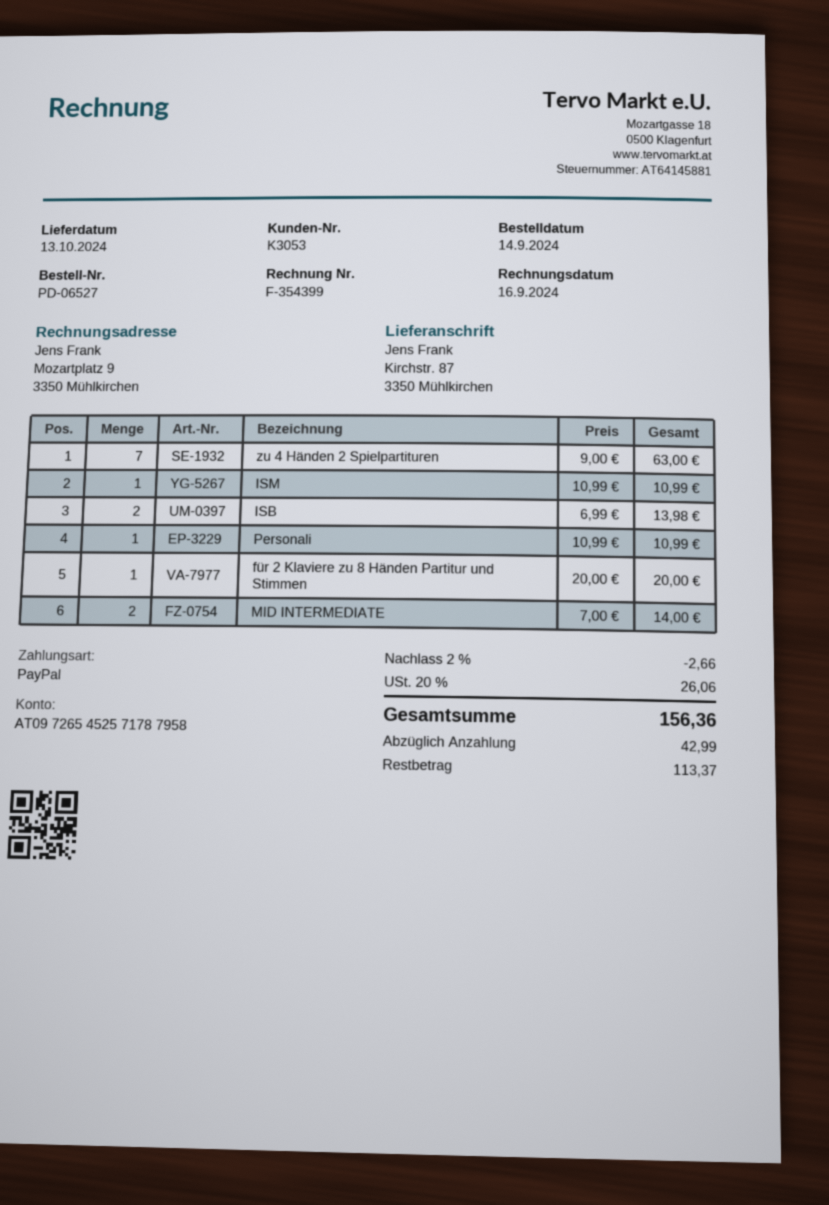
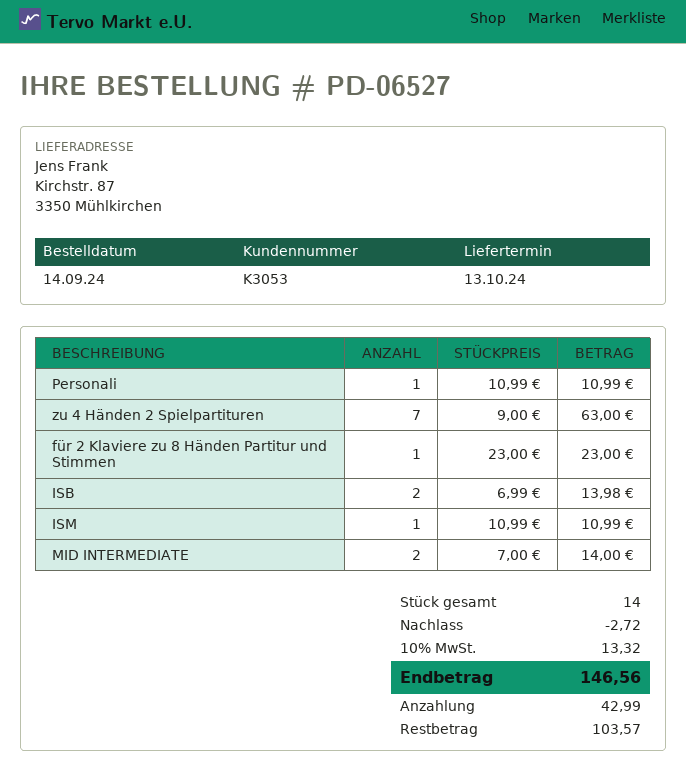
für 2 Klaviere zu 8 Händen Partitur und Stimmen: 1 x 20.00 = 20.00 -> 1 x 23.00 = 23.00
discount: 2.66 -> 2.72
tax: 20% = 26.06 -> 10% = 13.32
total: 156.36 -> 146.56
balance: 113.37 -> 103.57

